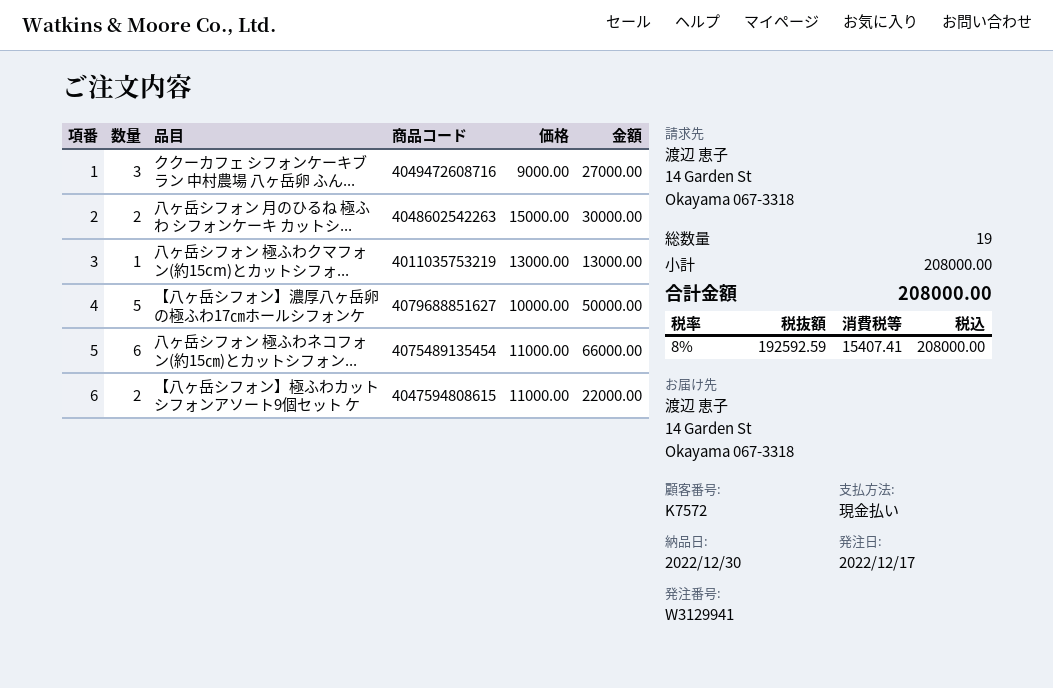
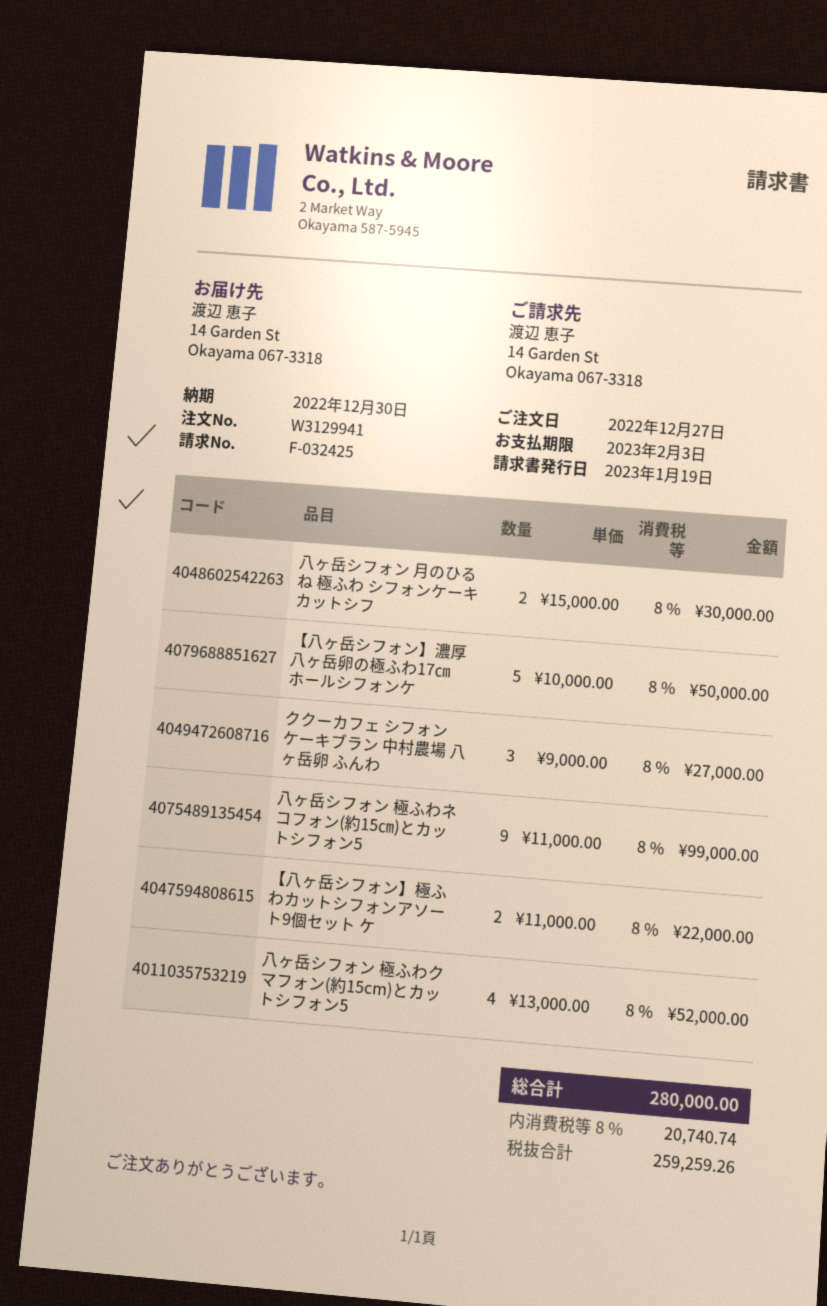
order date: 2022-12-17 -> 2022-12-27
八ヶ岳シフォン 極ふわクマフォン(約15cm)とカットシフォ...: 1 x 13000.00 = 13000.00 -> 4 x 13000.00 = 52000.00
八ヶ岳シフォン 極ふわネコフォン(約15㎝)とカットシフォン...: 6 x 11000.00 = 66000.00 -> 9 x 11000.00 = 99000.00
net: 192592.59 -> 259259.26
tax: 8% = 15407.41 -> 8% = 20740.74
total: 208000.00 -> 280000.00

